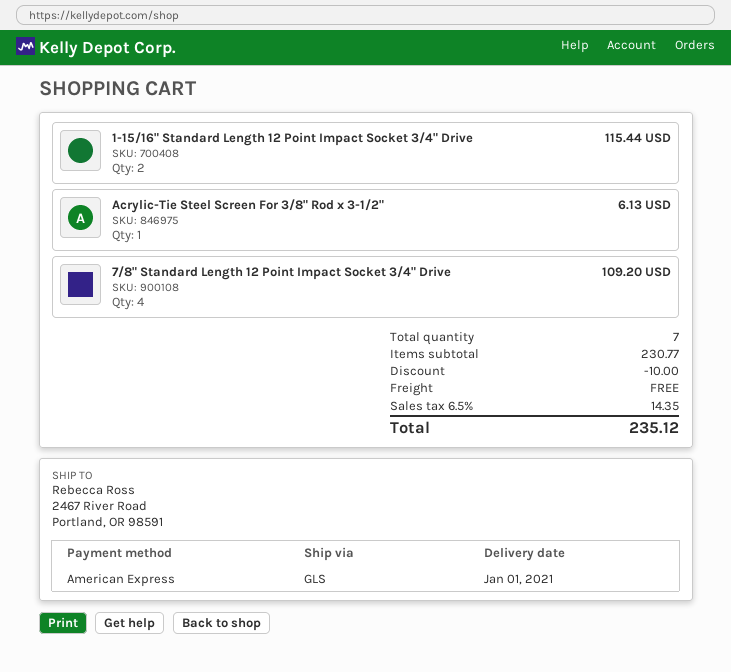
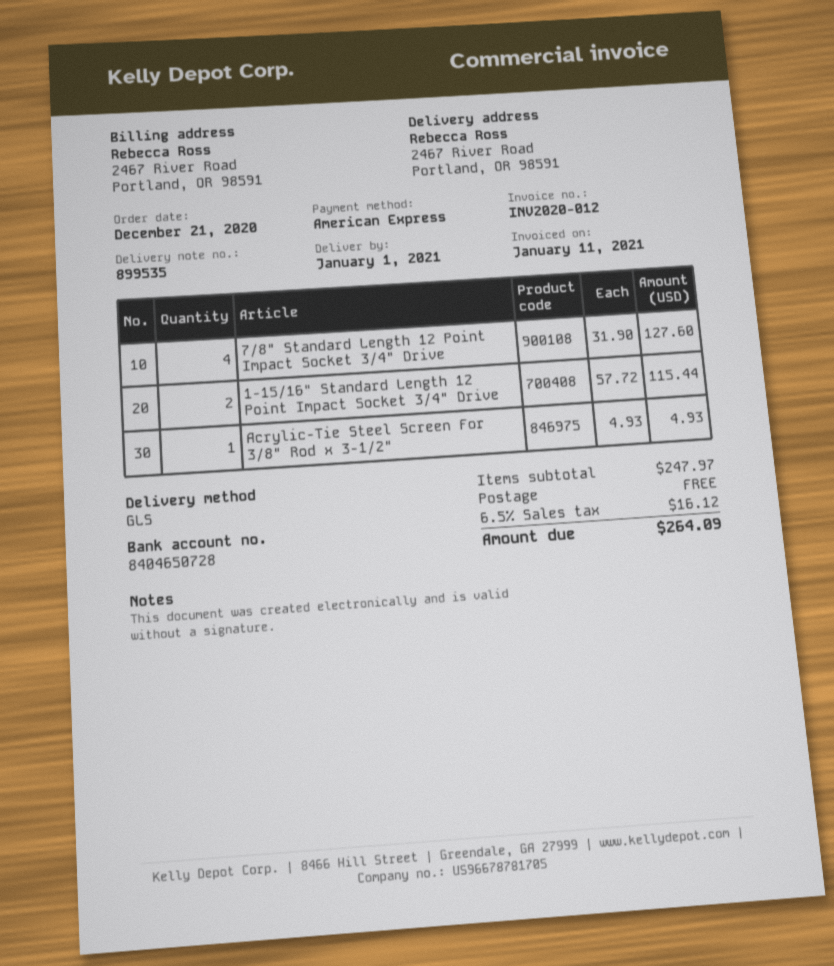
Acrylic-Tie Steel Screen For 3/8" Rod x 3-1/2": 1 for 6.13 -> 1 for 4.93
7/8" Standard Length 12 Point Impact Socket 3/4" Drive: 4 for 109.20 -> 4 for 127.60
subtotal: 230.77 -> 247.97
discount: 10.00 -> none
tax: 6.5% = 14.35 -> 6.5% = 16.12
total: 235.12 -> 264.09

